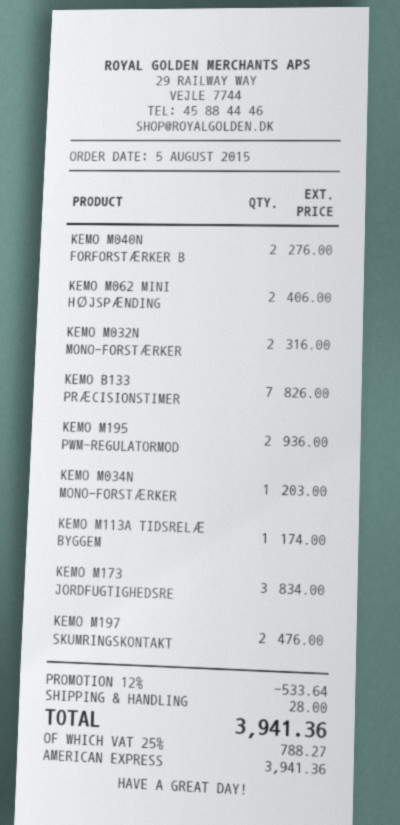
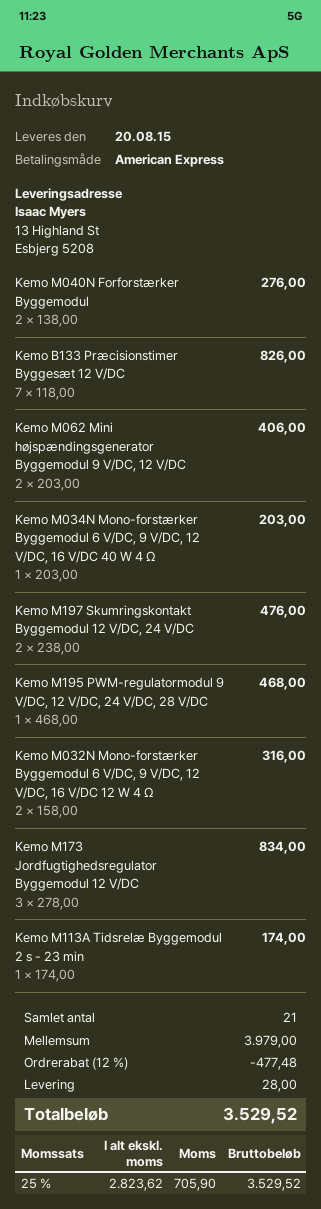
KEMO M195 PWM-REGULATORMOD: 2 for 936.00 -> 1 for 468.00
discount: 12% = 533.64 -> 12% = 477.48
tax: 25% = 788.27 -> 25% = 705.90
total: 3941.36 -> 3529.52

